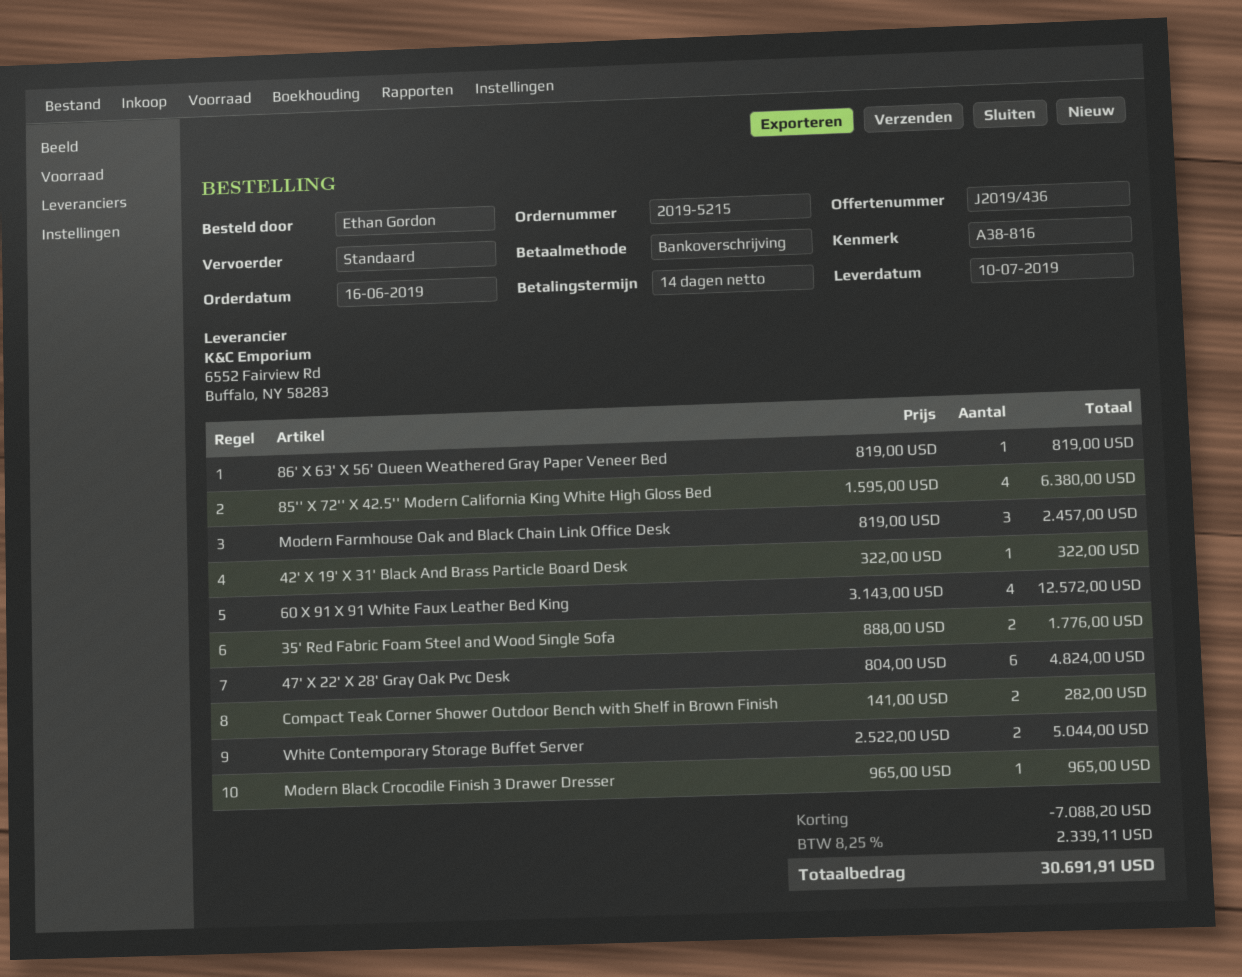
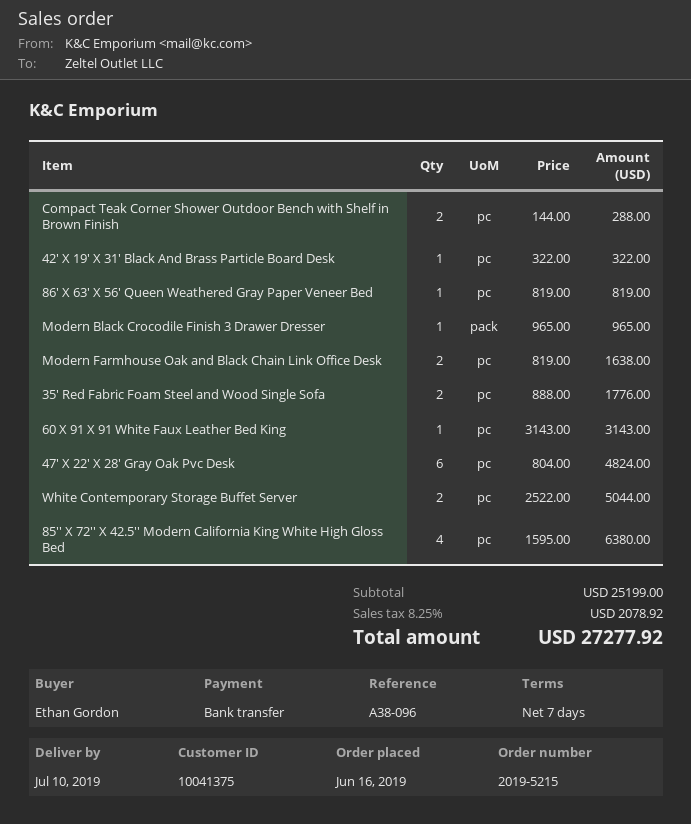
payment terms: 14 days -> 7 days
reference: A38-816 -> A38-096
Modern Farmhouse Oak and Black Chain Link Office Desk: 3 x 819.00 = 2457.00 -> 2 x 819.00 = 1638.00
60 X 91 X 91 White Faux Leather Bed King: 4 x 3143.00 = 12572.00 -> 1 x 3143.00 = 3143.00
Compact Teak Corner Shower Outdoor Bench with Shelf in Brown Finish: 2 x 141.00 = 282.00 -> 2 x 144.00 = 288.00
discount: 7088.20 -> none
tax: 8.25% = 2339.11 -> 8.25% = 2078.92
total: 30691.91 -> 27277.92

